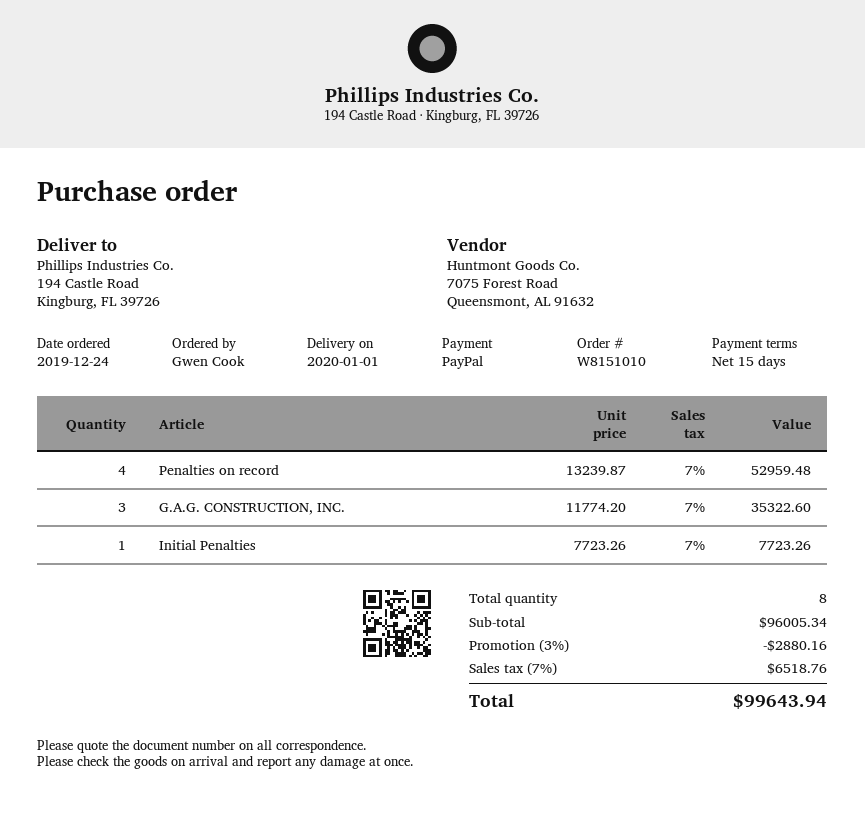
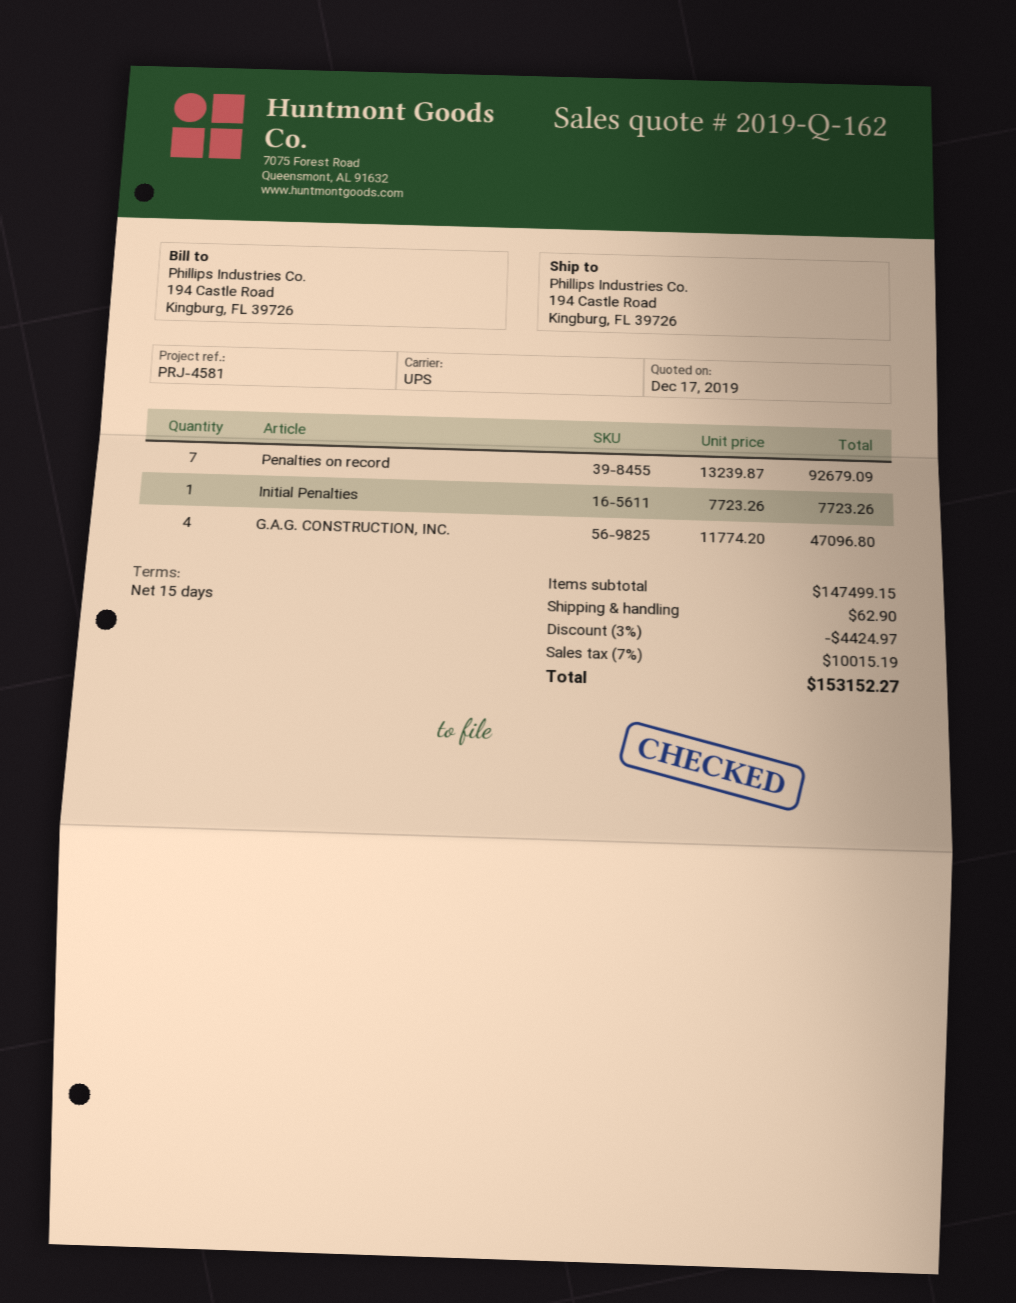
Penalties on record: 4 x 13239.87 = 52959.48 -> 7 x 13239.87 = 92679.09
G.A.G. CONSTRUCTION, INC.: 3 x 11774.20 = 35322.60 -> 4 x 11774.20 = 47096.80
subtotal: 96005.34 -> 147499.15
discount: 3% = 2880.16 -> 3% = 4424.97
shipping: none -> 62.90
tax: 7% = 6518.76 -> 7% = 10015.19
total: 99643.94 -> 153152.27

